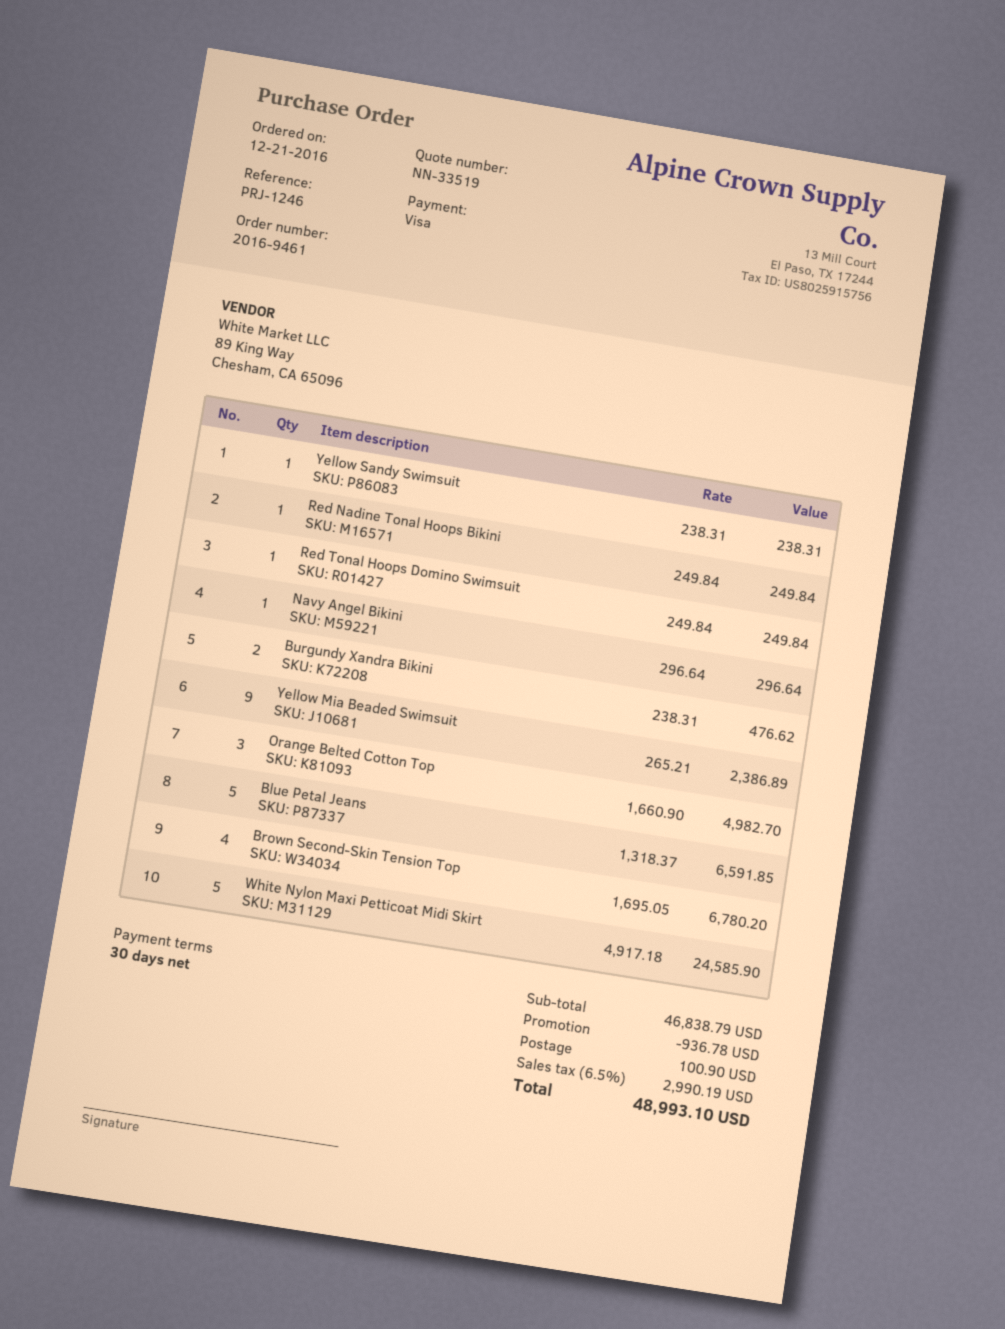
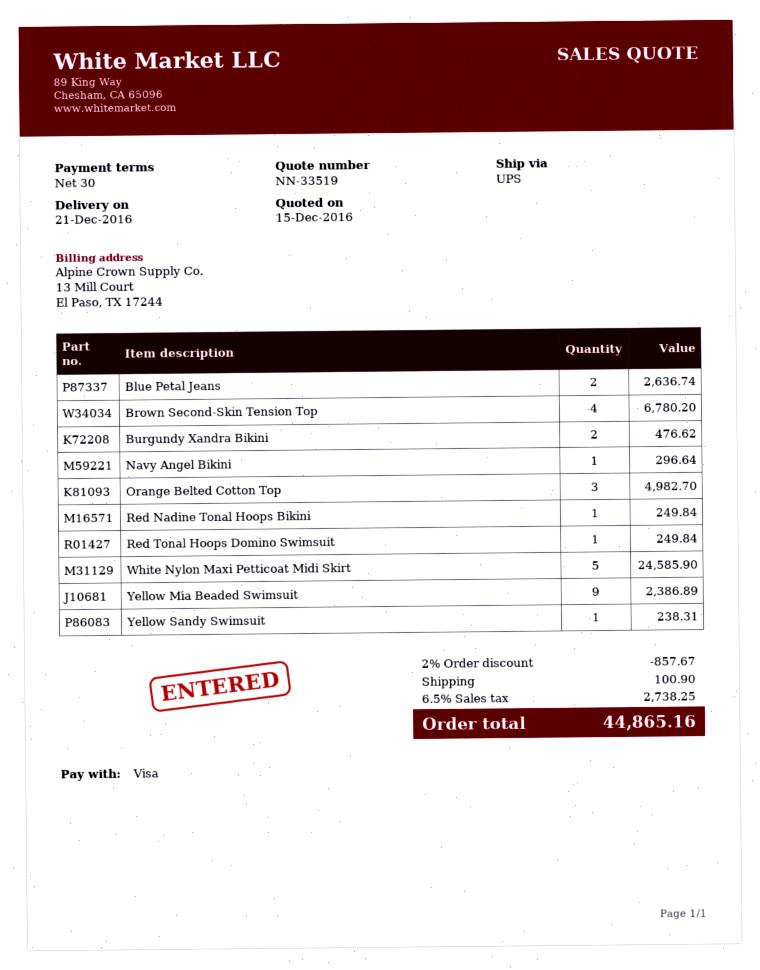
Blue Petal Jeans: 5 for 6591.85 -> 2 for 2636.74
discount: 936.78 -> 857.67
tax: 6.5% = 2990.19 -> 6.5% = 2738.25
total: 48993.10 -> 44865.16

